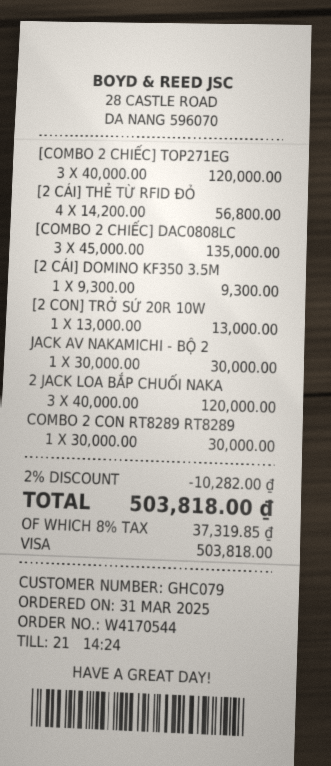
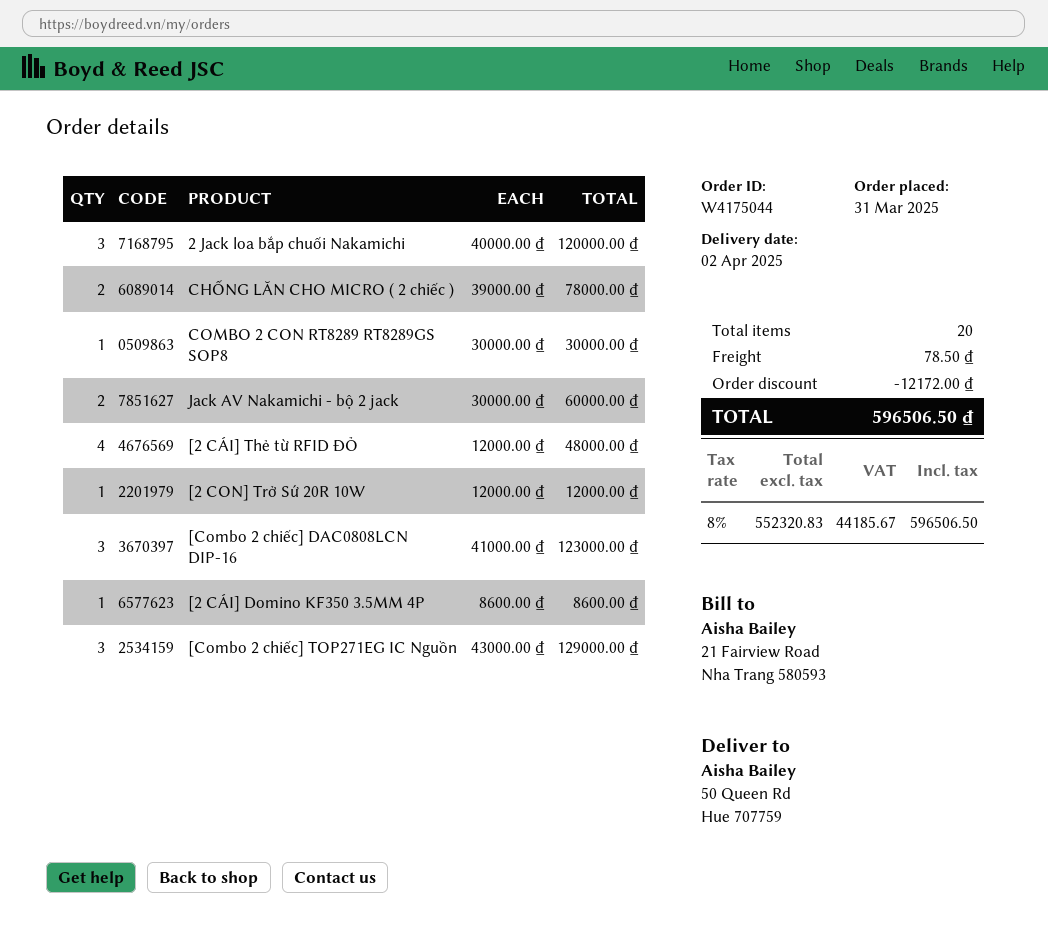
order number: W4170544 -> W4175044
[COMBO 2 CHIẾC] TOP271EG: 3 x 40000.00 = 120000.00 -> 3 x 43000.00 = 129000.00
[2 CÁI] THẺ TỪ RFID ĐỎ: 4 x 14200.00 = 56800.00 -> 4 x 12000.00 = 48000.00
[COMBO 2 CHIẾC] DAC0808LC: 3 x 45000.00 = 135000.00 -> 3 x 41000.00 = 123000.00
[2 CÁI] DOMINO KF350 3.5M: 1 x 9300.00 = 9300.00 -> 1 x 8600.00 = 8600.00
[2 CON] TRỞ SỨ 20R 10W: 1 x 13000.00 = 13000.00 -> 1 x 12000.00 = 12000.00
JACK AV NAKAMICHI - BỘ 2: 1 x 30000.00 = 30000.00 -> 2 x 30000.00 = 60000.00
CHỐNG LĂN CHO MICRO ( 2 chiếc ): none -> 2 x 39000.00 = 78000.00
discount: 10282.00 -> 12172.00
shipping: none -> 78.50
tax: 8% = 37319.85 -> 8% = 44185.67
total: 503818.00 -> 596506.50

